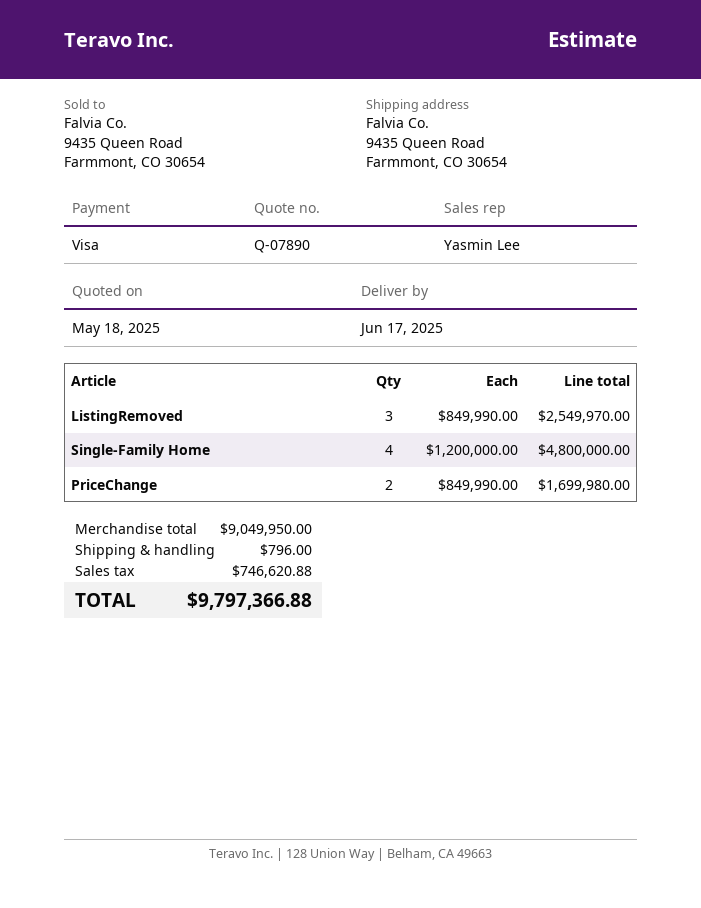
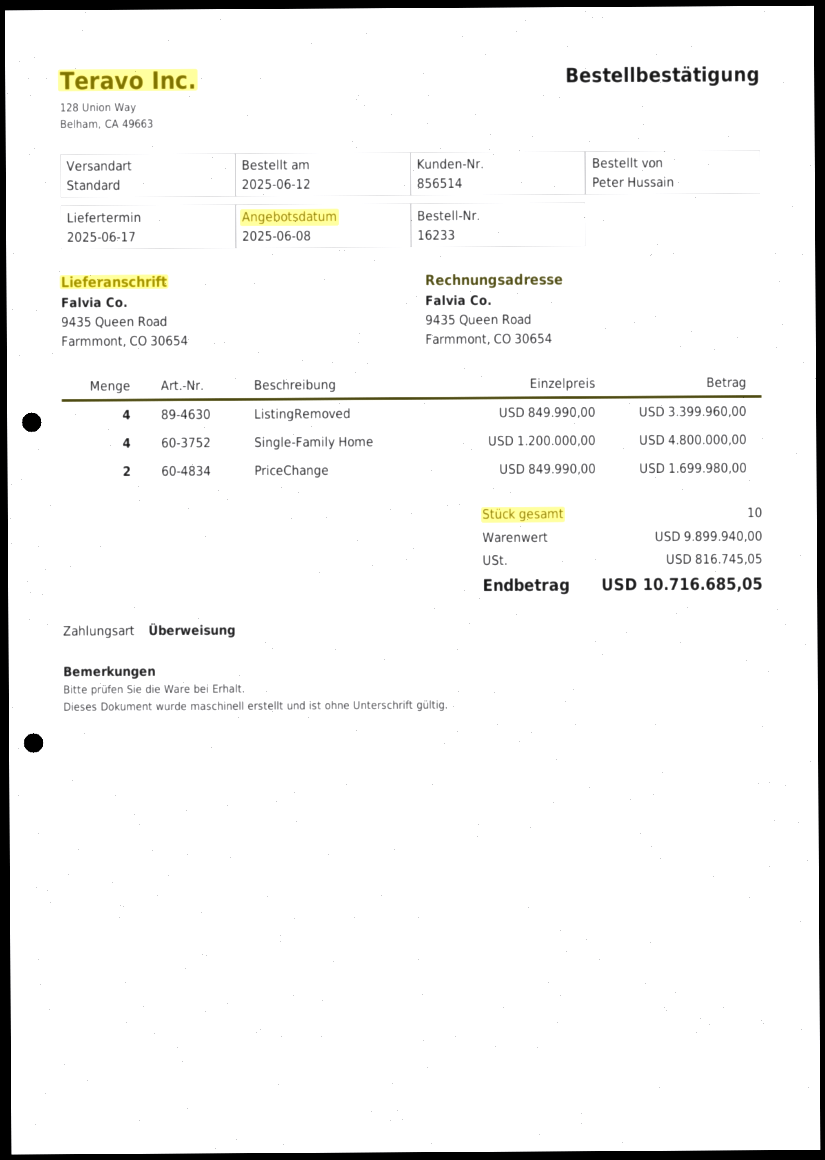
quote date: 2025-05-18 -> 2025-06-08
payment method: Visa -> bank transfer
ListingRemoved: 3 x 849990.00 = 2549970.00 -> 4 x 849990.00 = 3399960.00
subtotal: 9049950.00 -> 9899940.00
shipping: 796.00 -> none
tax: 746620.88 -> 816745.05
total: 9797366.88 -> 10716685.05

